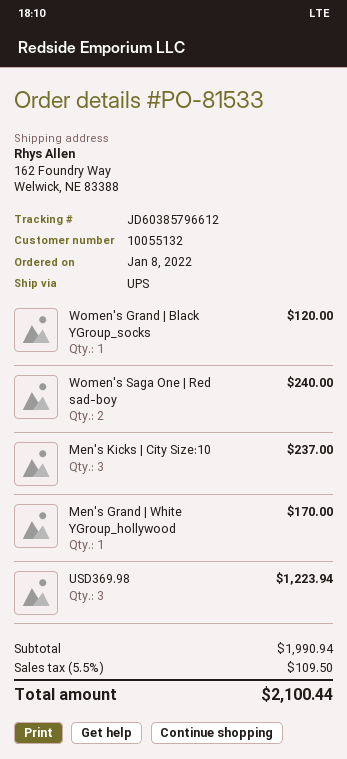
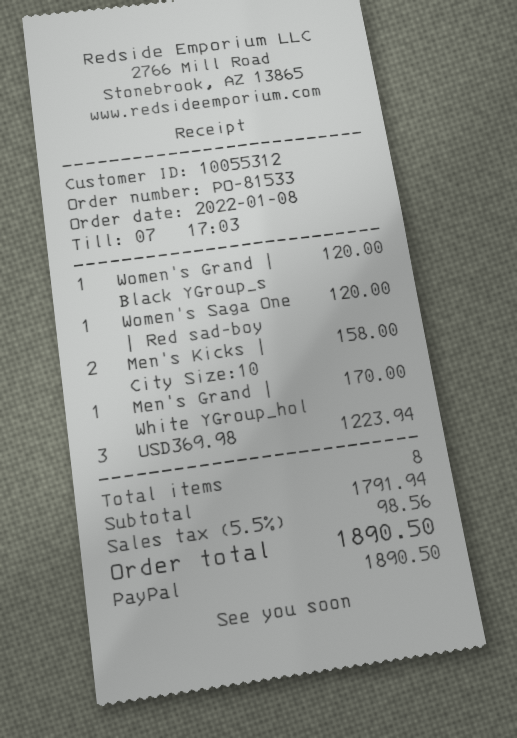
customer number: 10055132 -> 10055312
Women's Saga One | Red sad-boy: 2 for 240.00 -> 1 for 120.00
Men's Kicks | City Size:10: 3 for 237.00 -> 2 for 158.00
subtotal: 1990.94 -> 1791.94
tax: 5.5% = 109.50 -> 5.5% = 98.56
total: 2100.44 -> 1890.50

